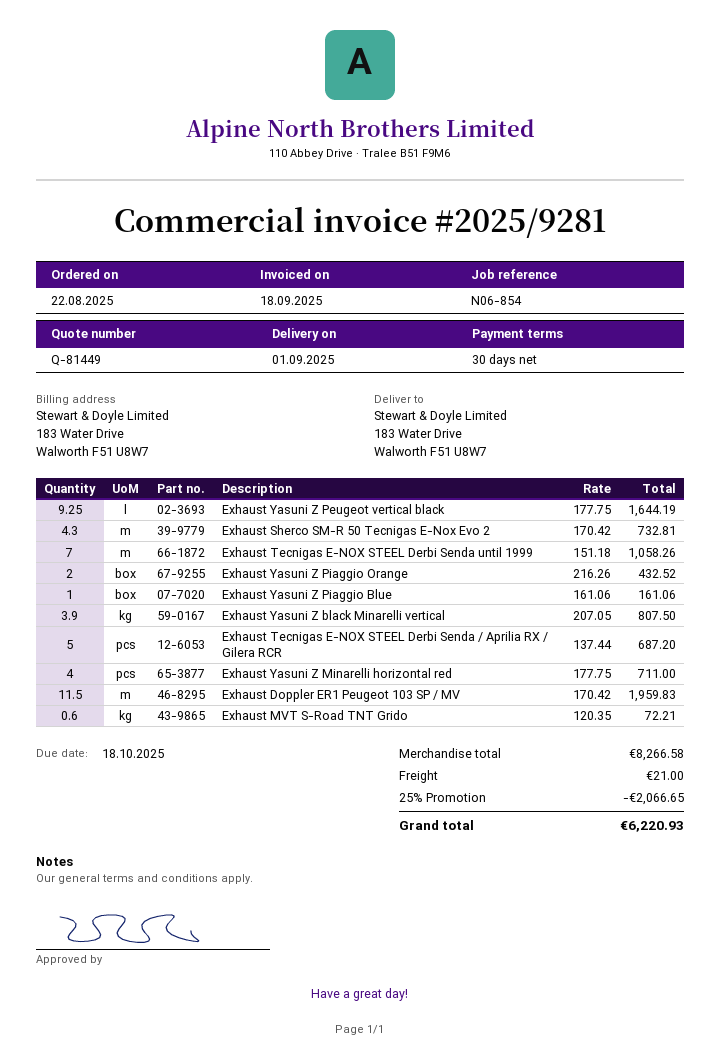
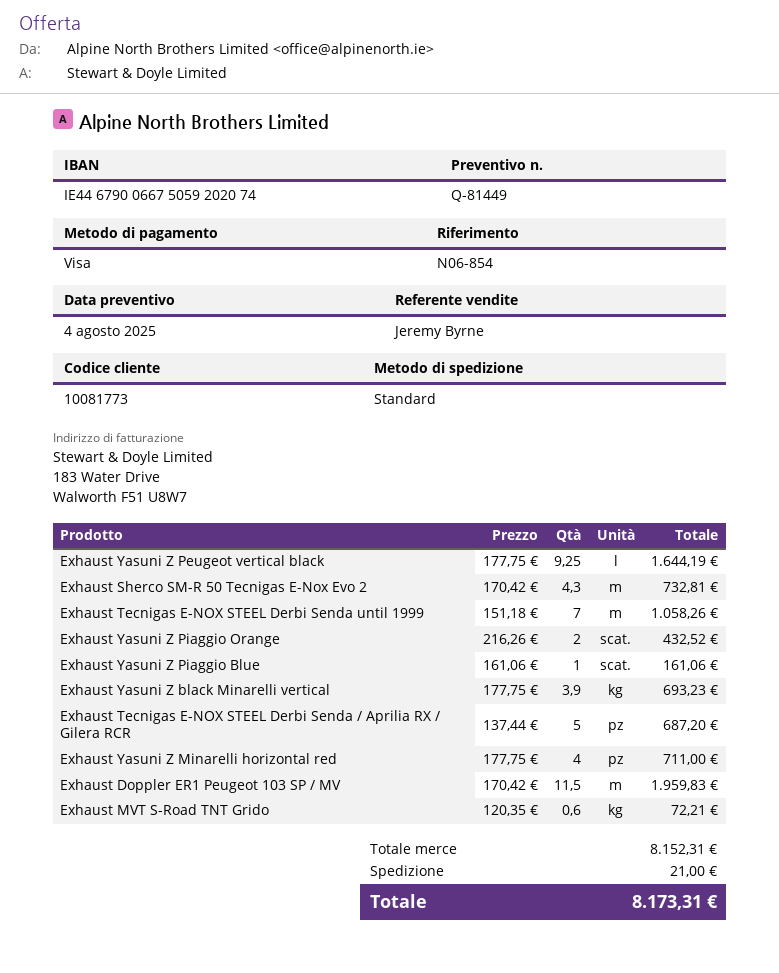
Exhaust Yasuni Z black Minarelli vertical: 3.9 x 207.05 = 807.50 -> 3.9 x 177.75 = 693.23
subtotal: 8266.58 -> 8152.31
discount: 25% = 2066.65 -> none
total: 6220.93 -> 8173.31

